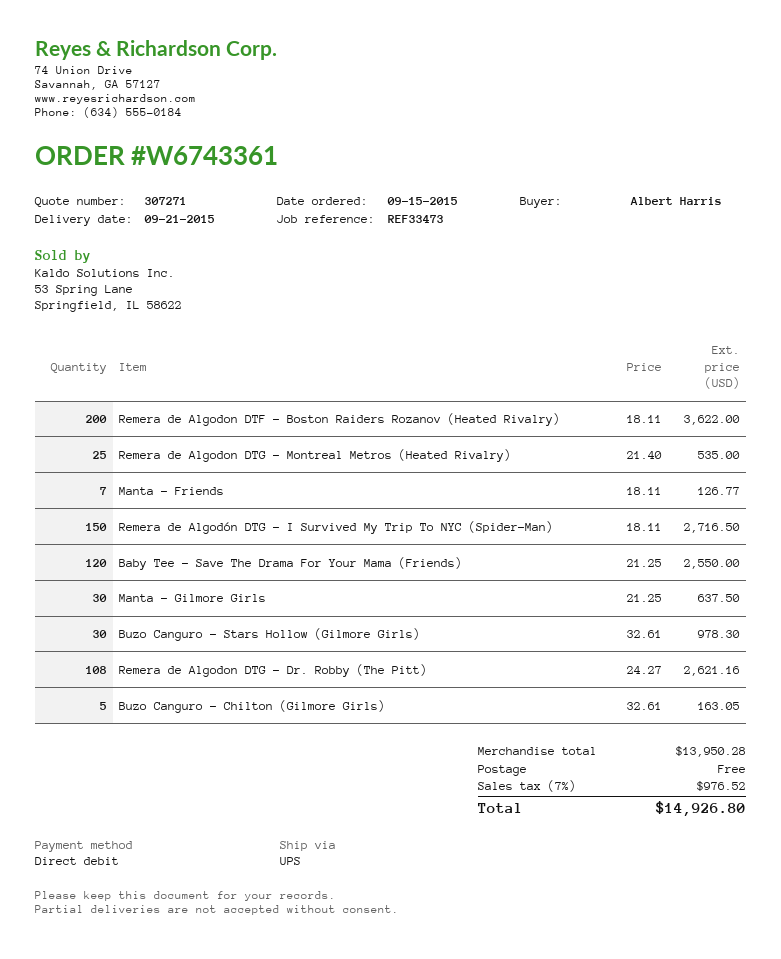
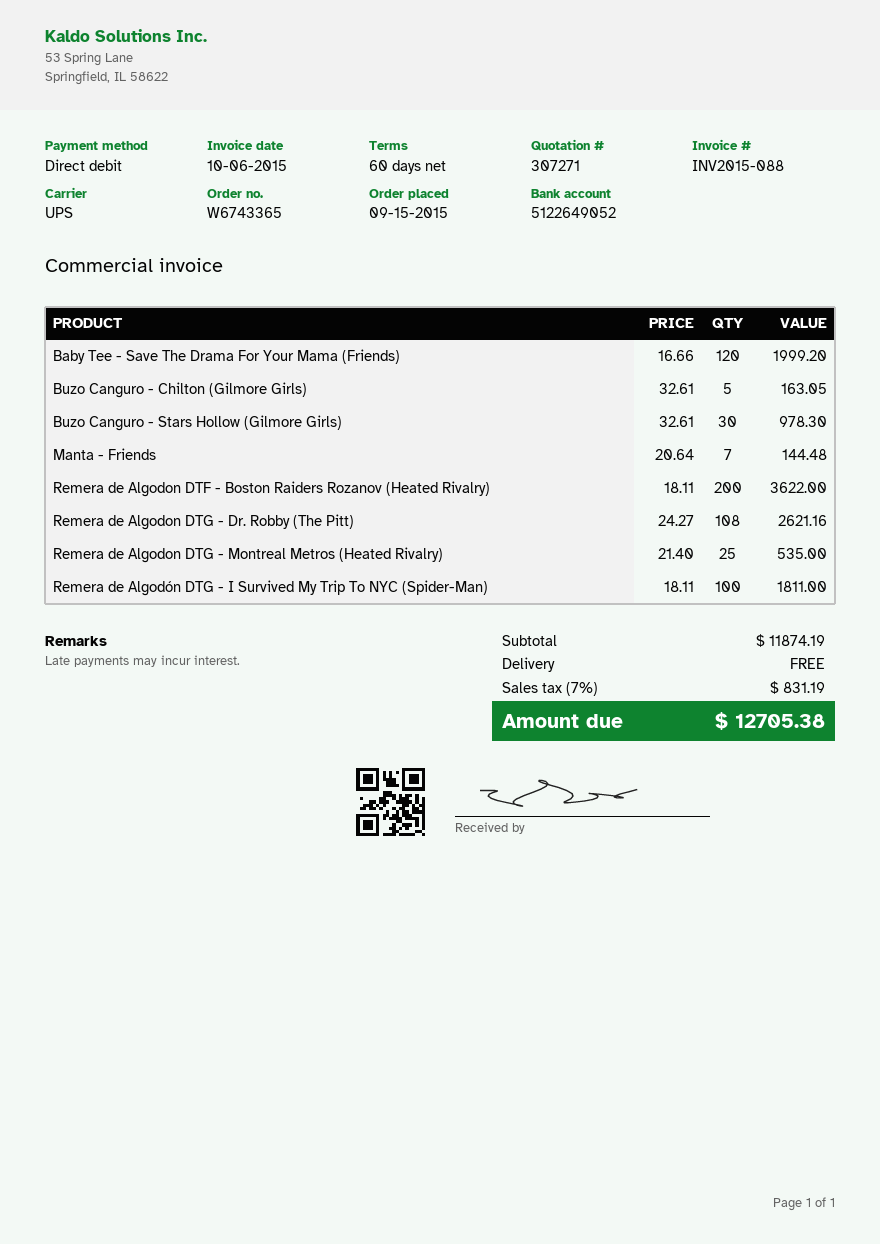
order number: W6743361 -> W6743365
Manta - Friends: 7 x 18.11 = 126.77 -> 7 x 20.64 = 144.48
Remera de Algodón DTG - I Survived My Trip To NYC (Spider-Man): 150 x 18.11 = 2716.50 -> 100 x 18.11 = 1811.00
Baby Tee - Save The Drama For Your Mama (Friends): 120 x 21.25 = 2550.00 -> 120 x 16.66 = 1999.20
Manta - Gilmore Girls: 30 x 21.25 = 637.50 -> none
subtotal: 13950.28 -> 11874.19
tax: 7% = 976.52 -> 7% = 831.19
total: 14926.80 -> 12705.38

